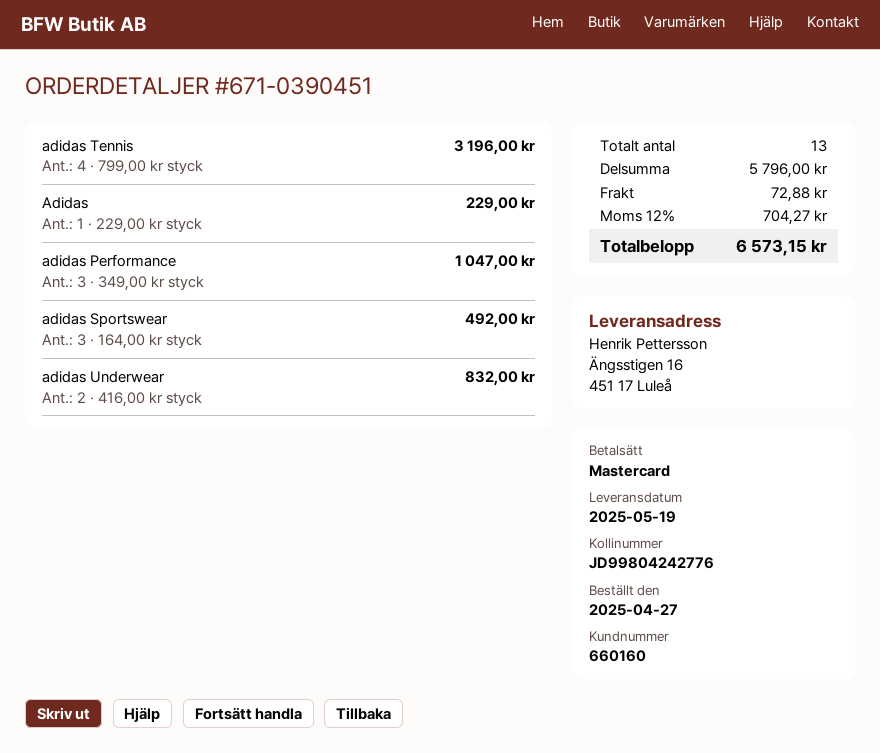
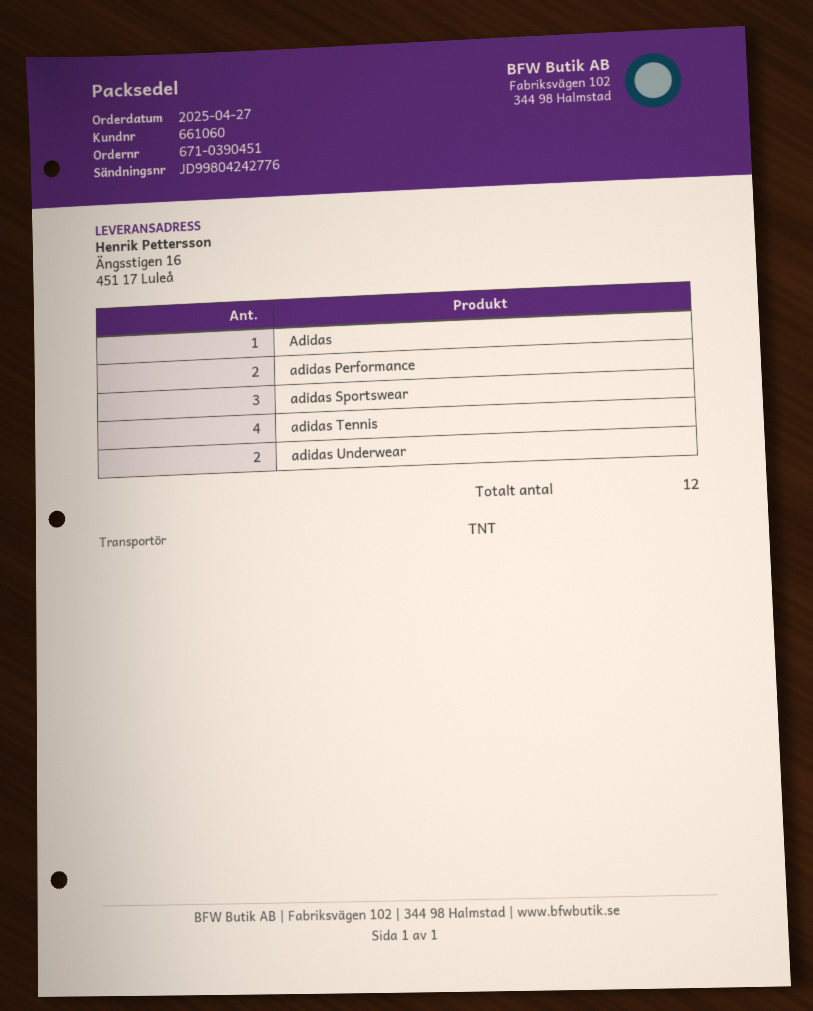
customer number: 660160 -> 661060
adidas Performance: 3 -> 2
total quantity: 13 -> 12

